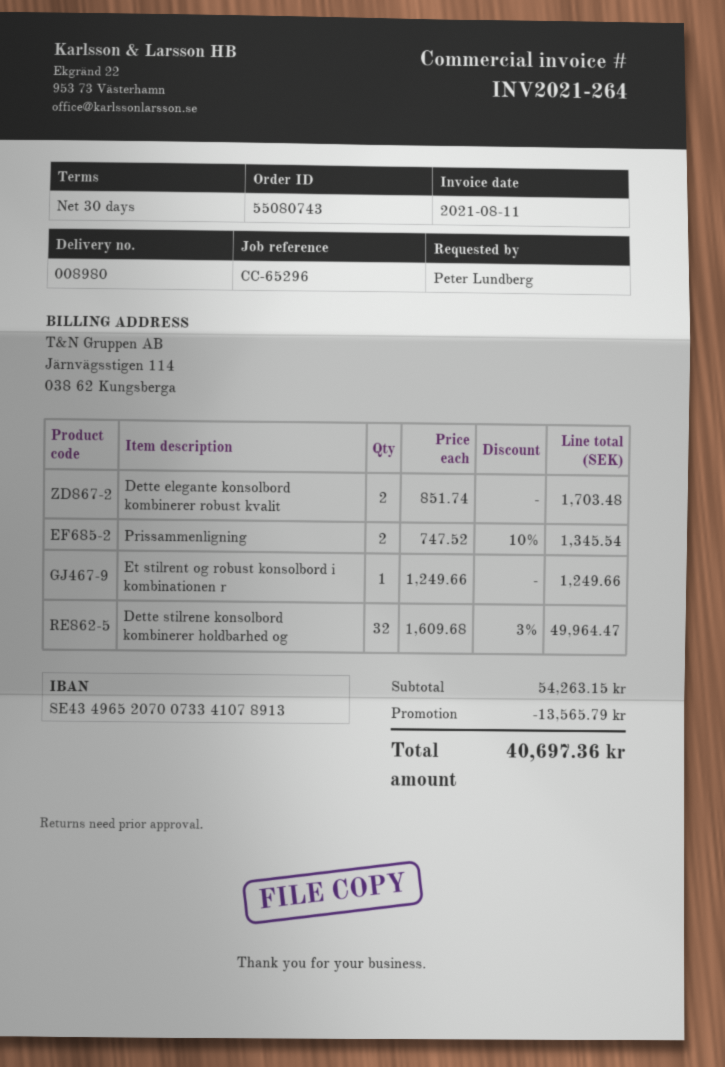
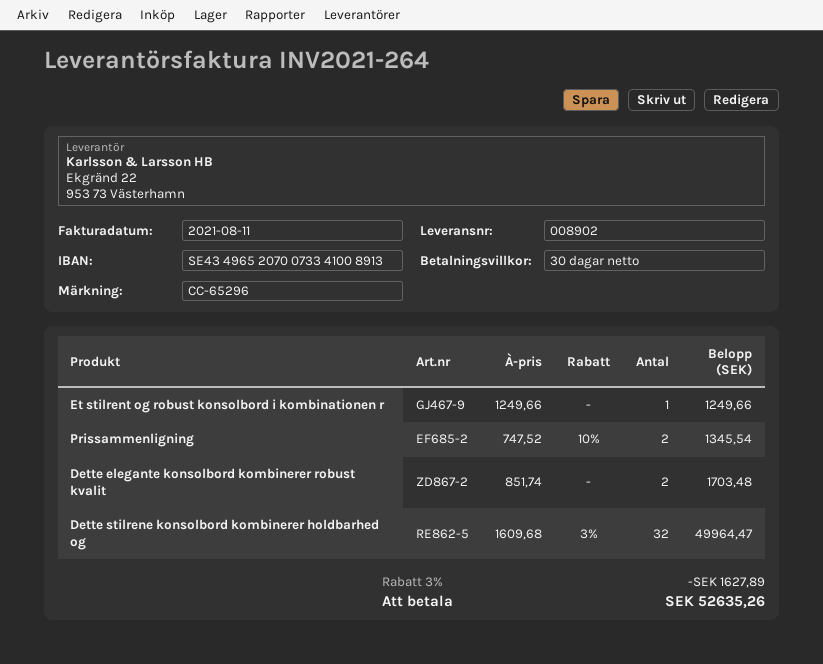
delivery note number: 008980 -> 008902
bank account: SE4349652070073341078913 -> SE4349652070073341008913
discount: 13565.79 -> 1627.89
total: 40697.36 -> 52635.26

